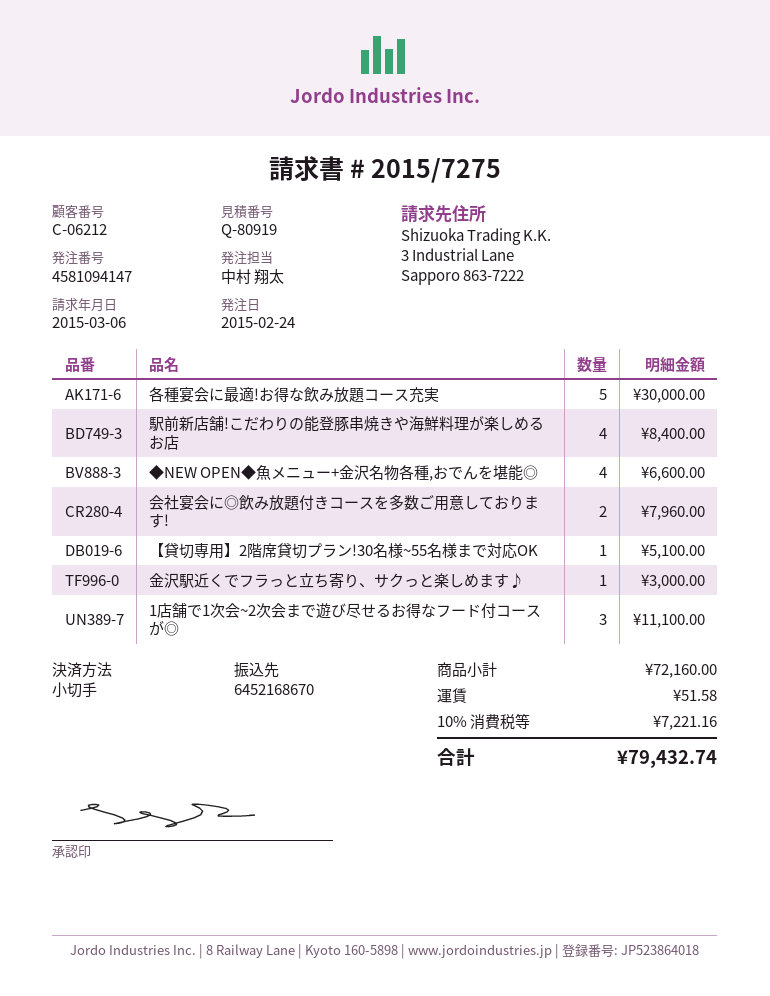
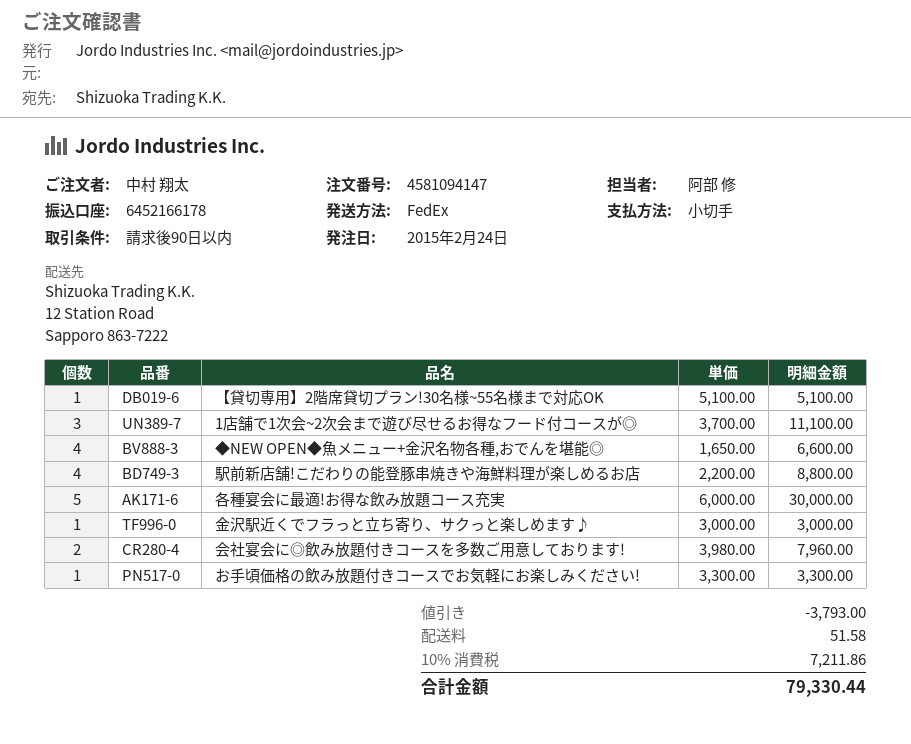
bank account: 6452168670 -> 6452166178
駅前新店舗!こだわりの能登豚串焼きや海鮮料理が楽しめるお店: 4 for 8400.00 -> 4 for 8800.00
お手頃価格の飲み放題付きコースでお気軽にお楽しみください!: none -> 1 for 3300.00
discount: none -> 3793.00
tax: 10% = 7221.16 -> 10% = 7211.86
total: 79432.74 -> 79330.44

